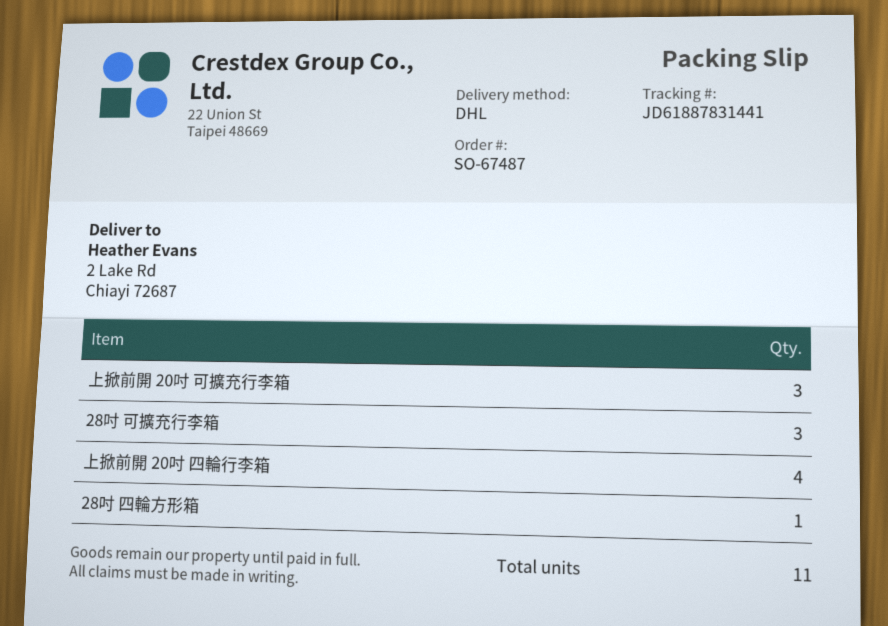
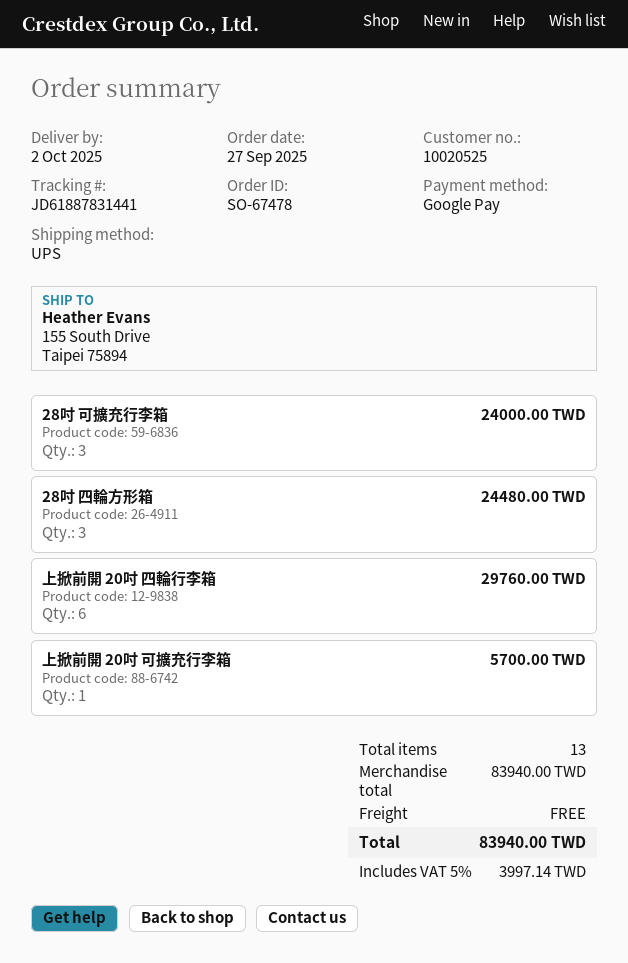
order number: SO-67487 -> SO-67478
shipping method: DHL -> UPS
ship to: 2 Lake Rd, Chiayi 72687 -> 155 South Drive, Taipei 75894
上掀前開 20吋 可擴充行李箱: 3 -> 1
上掀前開 20吋 四輪行李箱: 4 -> 6
28吋 四輪方形箱: 1 -> 3
total quantity: 11 -> 13

